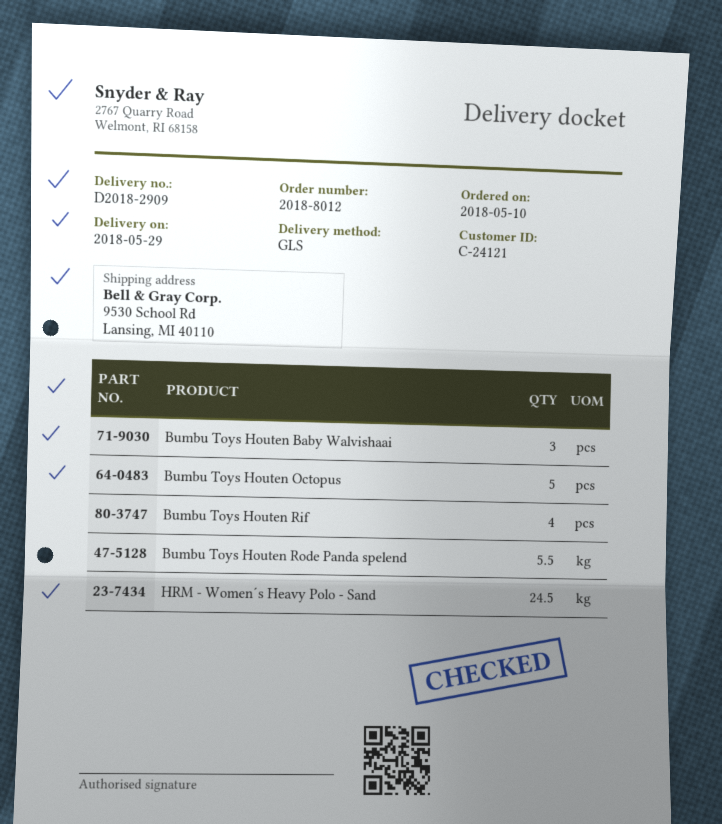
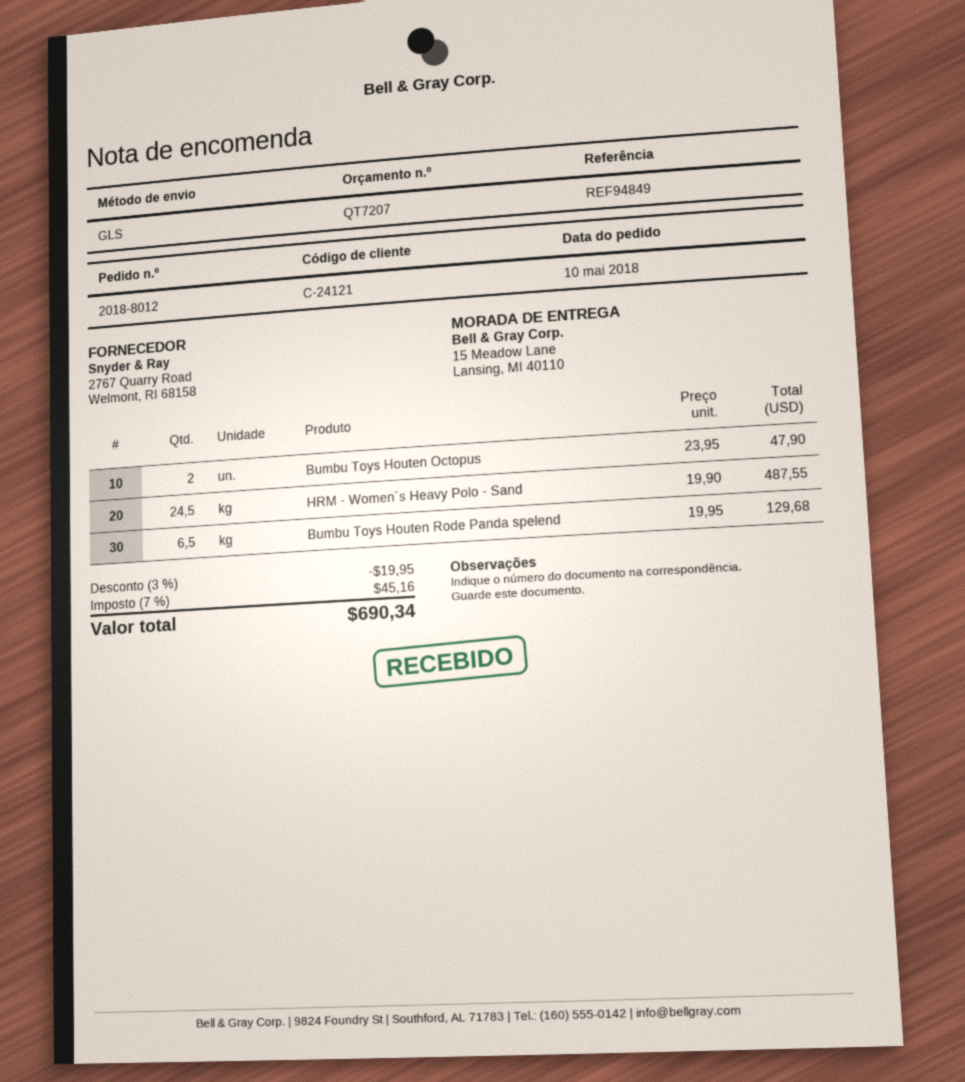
ship to: 9530 School Rd, Lansing, MI 40110 -> 15 Meadow Lane, Lansing, MI 40110
Bumbu Toys Houten Baby Walvishaai: 3 -> none
Bumbu Toys Houten Octopus: 5 -> 2
Bumbu Toys Houten Rif: 4 -> none
Bumbu Toys Houten Rode Panda spelend: 5.5 -> 6.5

